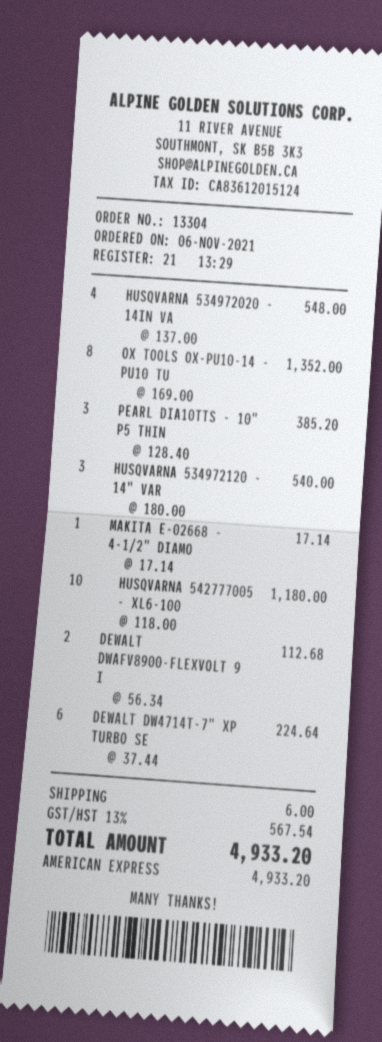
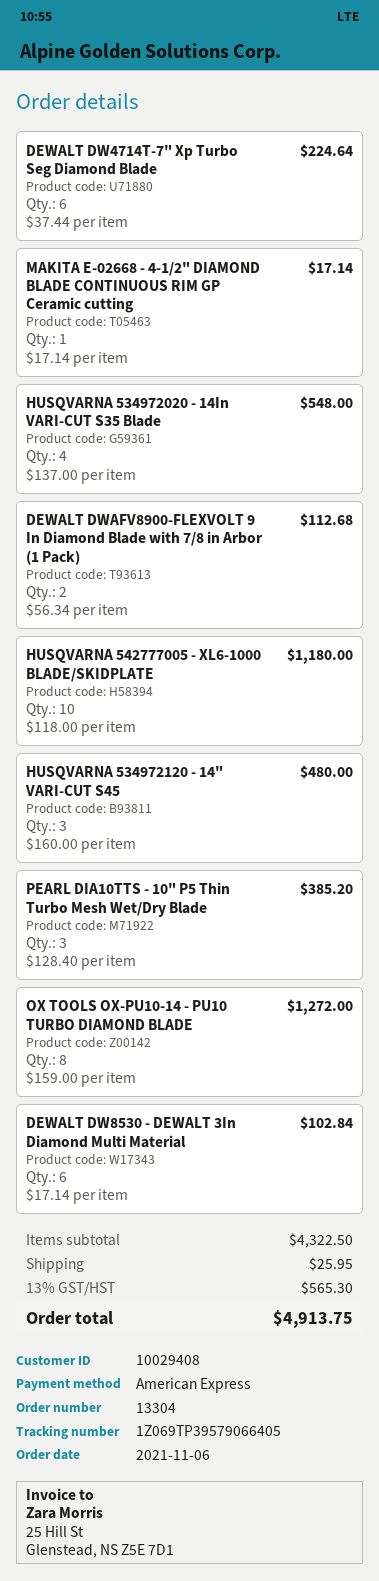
OX TOOLS OX-PU10-14 - PU10 TU: 8 x 169.00 = 1352.00 -> 8 x 159.00 = 1272.00
HUSQVARNA 534972120 - 14" VAR: 3 x 180.00 = 540.00 -> 3 x 160.00 = 480.00
DEWALT DW8530 - DEWALT 3In Diamond Multi Material: none -> 6 x 17.14 = 102.84
shipping: 6.00 -> 25.95
tax: 13% = 567.54 -> 13% = 565.30
total: 4933.20 -> 4913.75

